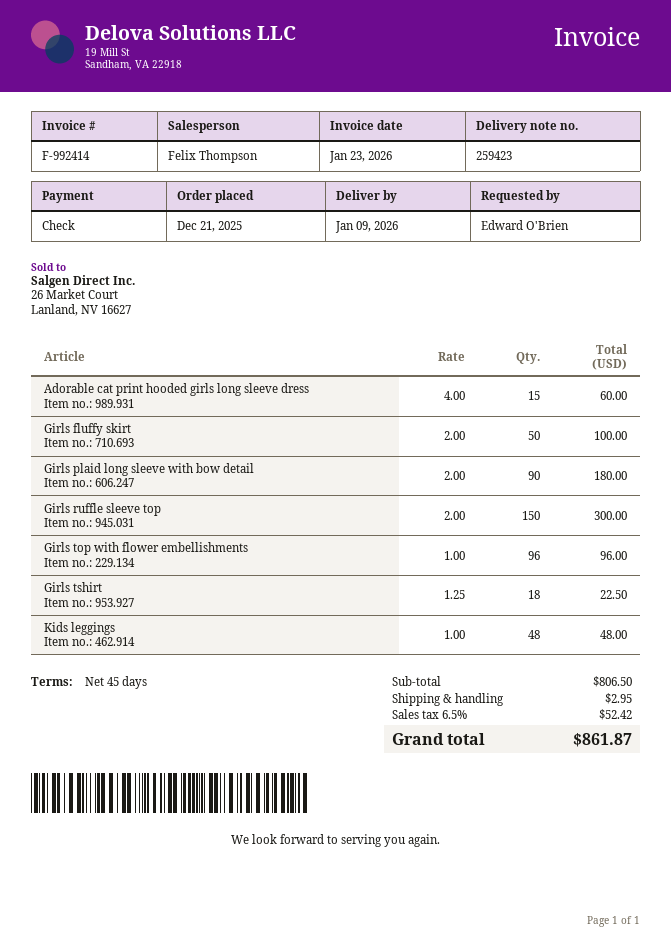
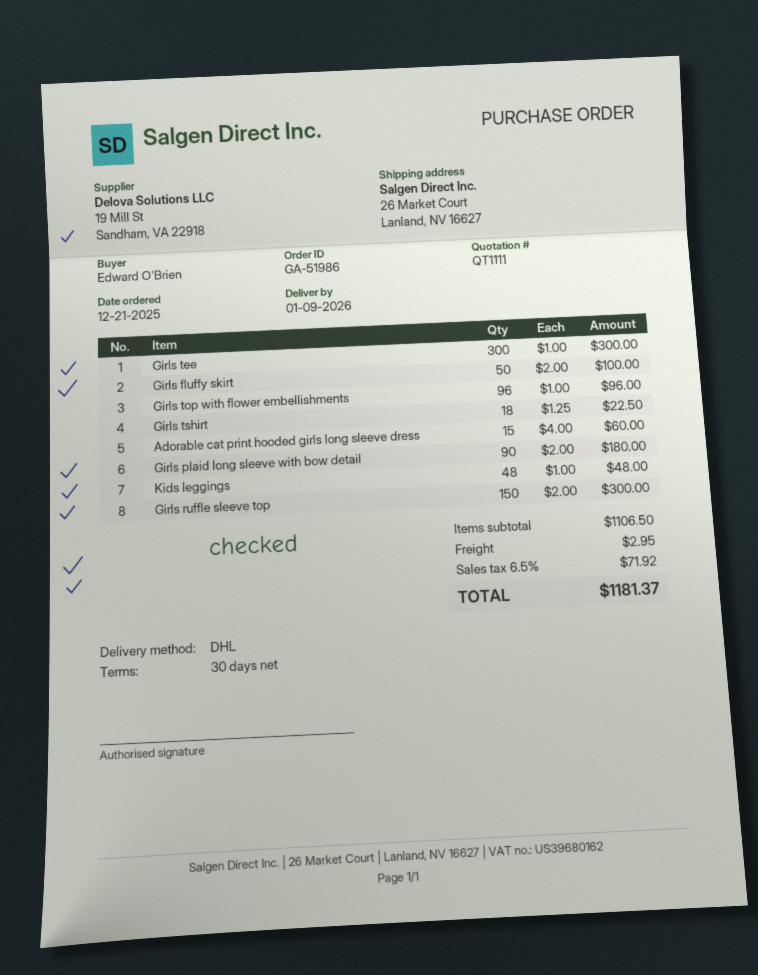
payment terms: 45 days -> 30 days
Girls tee: none -> 300 x 1.00 = 300.00
subtotal: 806.50 -> 1106.50
tax: 6.5% = 52.42 -> 6.5% = 71.92
total: 861.87 -> 1181.37

